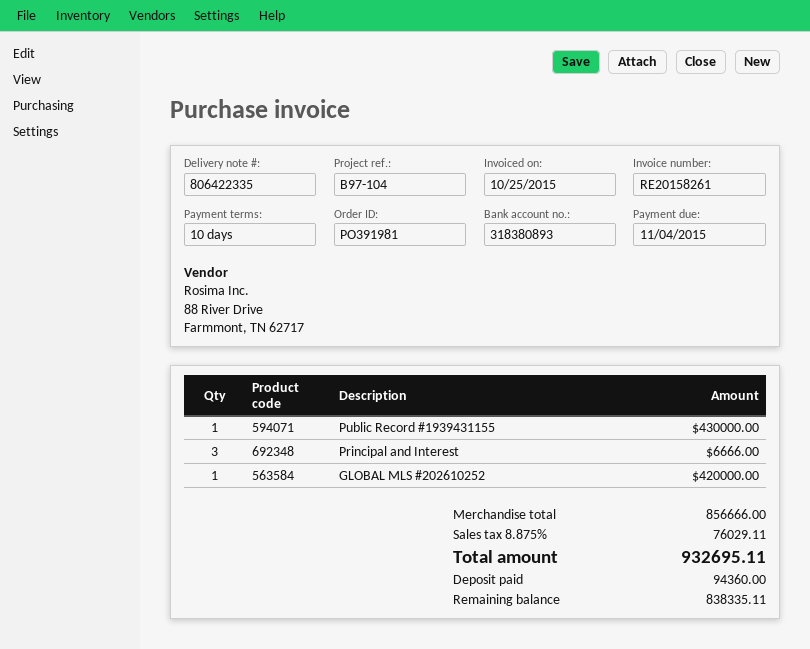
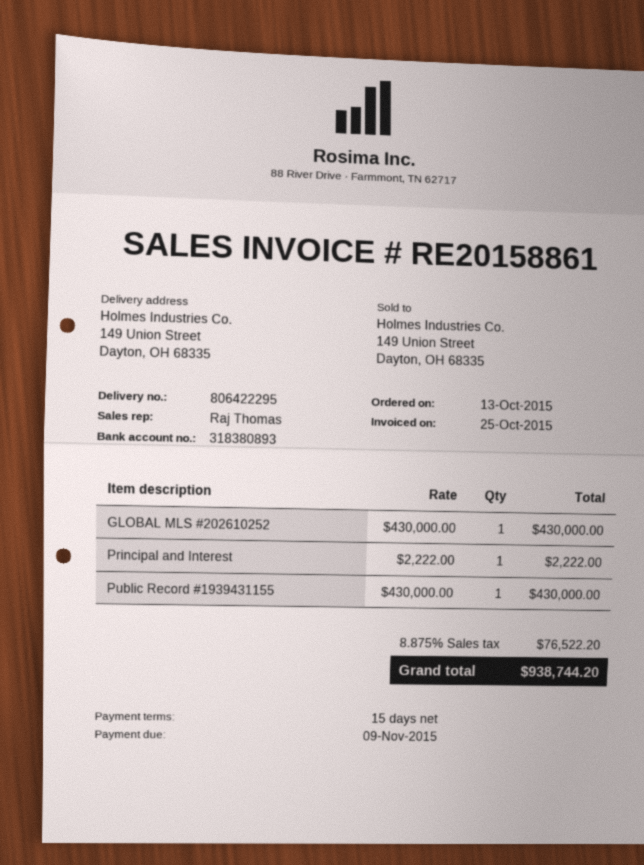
delivery note number: 806422335 -> 806422295
invoice number: RE20158261 -> RE20158861
payment terms: 10 days -> 15 days
due date: 2015-11-04 -> 2015-11-09
Principal and Interest: 3 for 6666.00 -> 1 for 2222.00
GLOBAL MLS #202610252: 1 for 420000.00 -> 1 for 430000.00
tax: 8.875% = 76029.11 -> 8.875% = 76522.20
total: 932695.11 -> 938744.20

